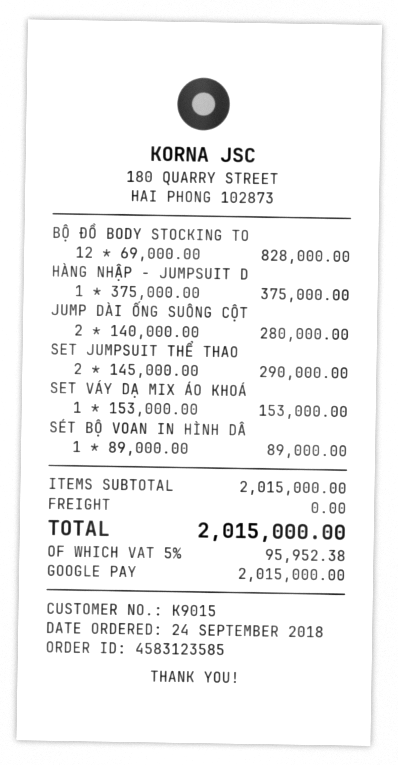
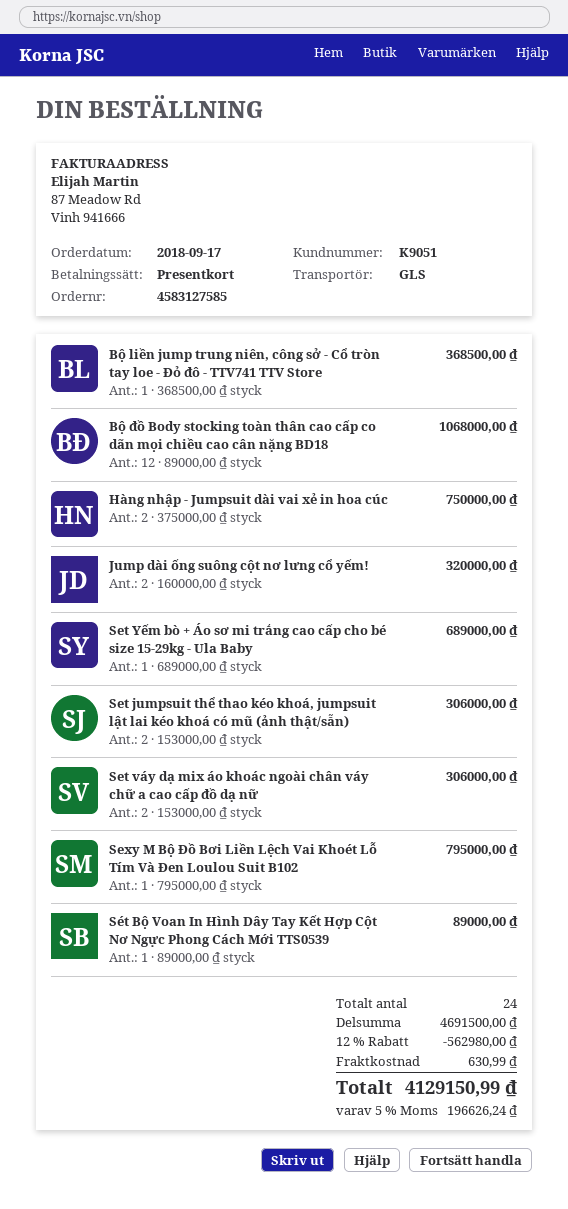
order number: 4583123585 -> 4583127585
order date: 2018-09-24 -> 2018-09-17
customer number: K9015 -> K9051
payment method: Google Pay -> gift card
BỘ ĐỒ BODY STOCKING TO: 12 x 69000.00 = 828000.00 -> 12 x 89000.00 = 1068000.00
HÀNG NHẬP - JUMPSUIT D: 1 x 375000.00 = 375000.00 -> 2 x 375000.00 = 750000.00
JUMP DÀI ỐNG SUÔNG CỘT: 2 x 140000.00 = 280000.00 -> 2 x 160000.00 = 320000.00
SET JUMPSUIT THỂ THAO: 2 x 145000.00 = 290000.00 -> 2 x 153000.00 = 306000.00
SET VÁY DẠ MIX ÁO KHOÁ: 1 x 153000.00 = 153000.00 -> 2 x 153000.00 = 306000.00
Bộ liền jump trung niên, công sở - Cổ tròn tay loe - Đỏ đô - TTV741 TTV Store: none -> 1 x 368500.00 = 368500.00
Set Yếm bò + Áo sơ mi trắng cao cấp cho bé size 15-29kg - Ula Baby: none -> 1 x 689000.00 = 689000.00
Sexy M Bộ Đồ Bơi Liền Lệch Vai Khoét Lỗ Tím Và Đen Loulou Suit B102: none -> 1 x 795000.00 = 795000.00
subtotal: 2015000.00 -> 4691500.00
discount: none -> 12% = 562980.00
shipping: 0.00 -> 630.99
tax: 5% = 95952.38 -> 5% = 196626.24
total: 2015000.00 -> 4129150.99

